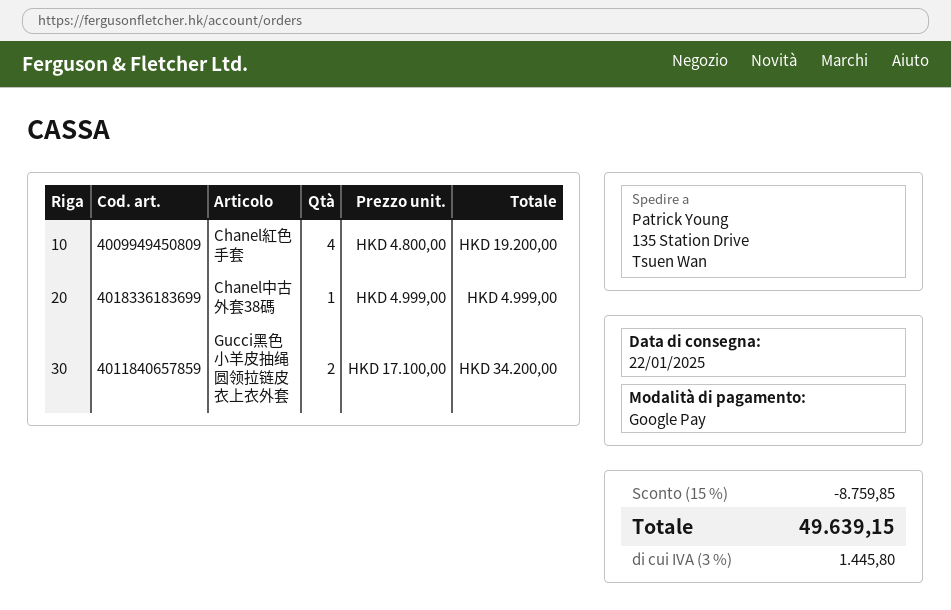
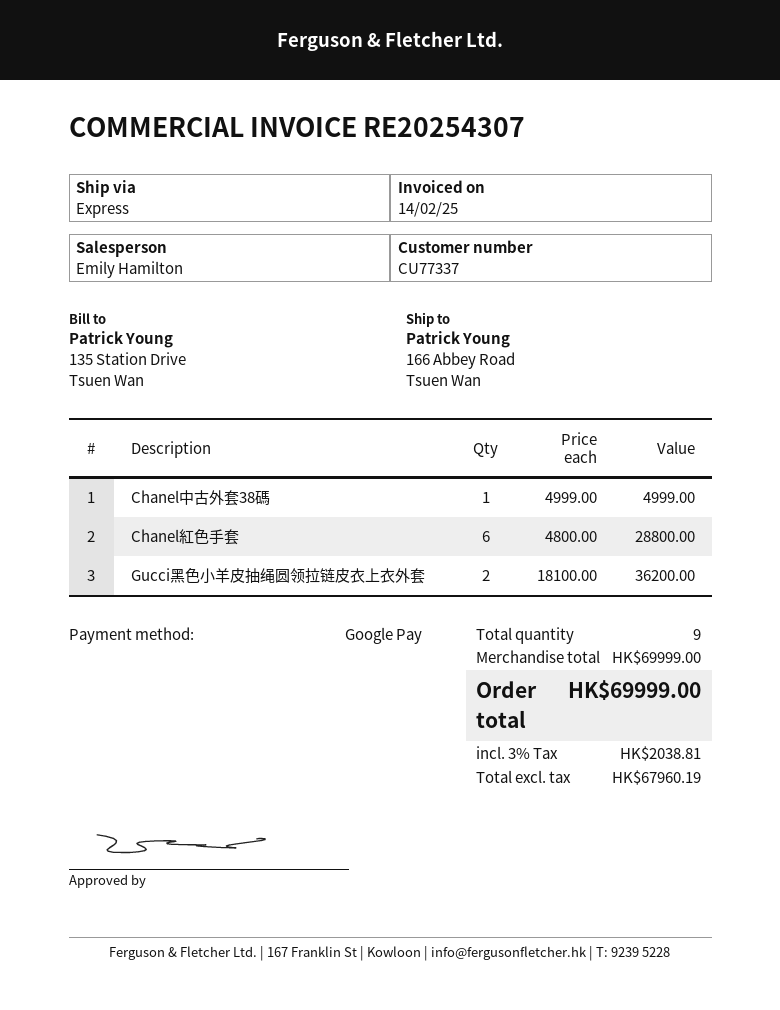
ship to: 135 Station Drive, Tsuen Wan -> 166 Abbey Road, Tsuen Wan
Chanel紅色手套: 4 x 4800.00 = 19200.00 -> 6 x 4800.00 = 28800.00
Gucci黑色小羊皮抽绳圆领拉链皮衣上衣外套: 2 x 17100.00 = 34200.00 -> 2 x 18100.00 = 36200.00
discount: 15% = 8759.85 -> none
tax: 3% = 1445.80 -> 3% = 2038.81
total: 49639.15 -> 69999.00

